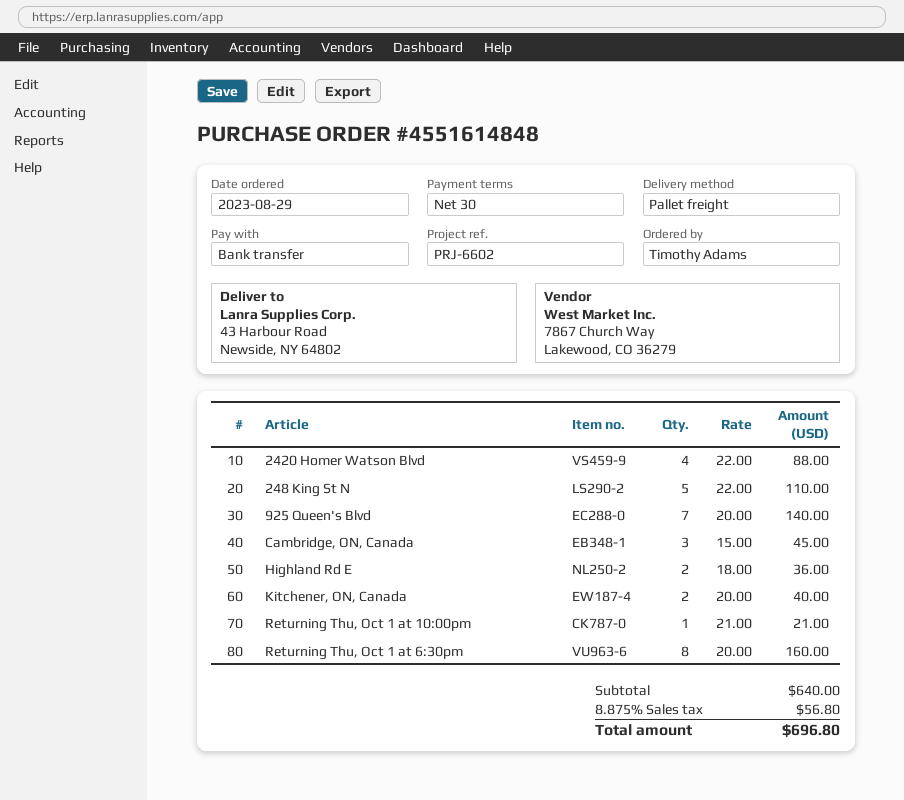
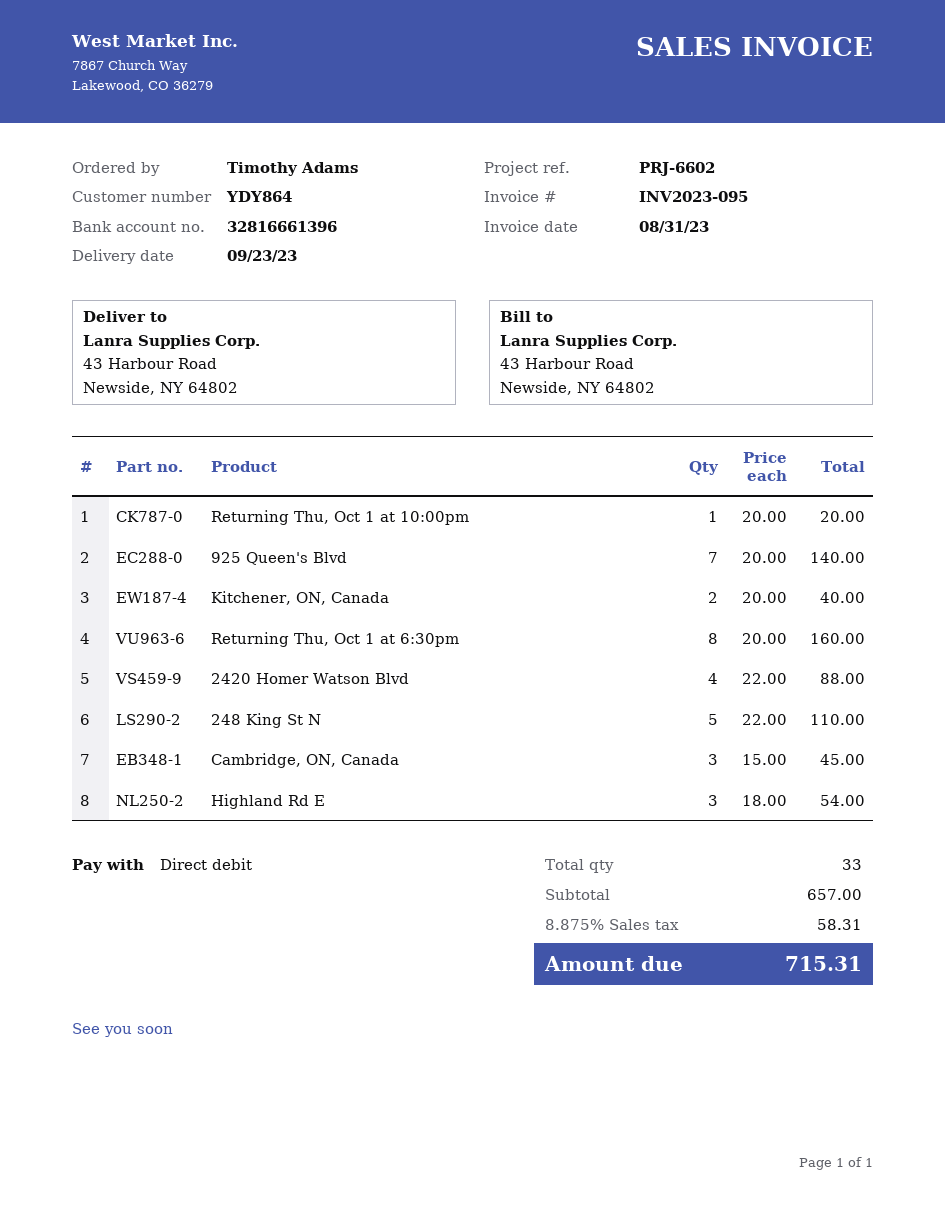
payment method: bank transfer -> direct debit
Highland Rd E: 2 x 18.00 = 36.00 -> 3 x 18.00 = 54.00
Returning Thu, Oct 1 at 10:00pm: 1 x 21.00 = 21.00 -> 1 x 20.00 = 20.00
subtotal: 640.00 -> 657.00
tax: 8.875% = 56.80 -> 8.875% = 58.31
total: 696.80 -> 715.31

